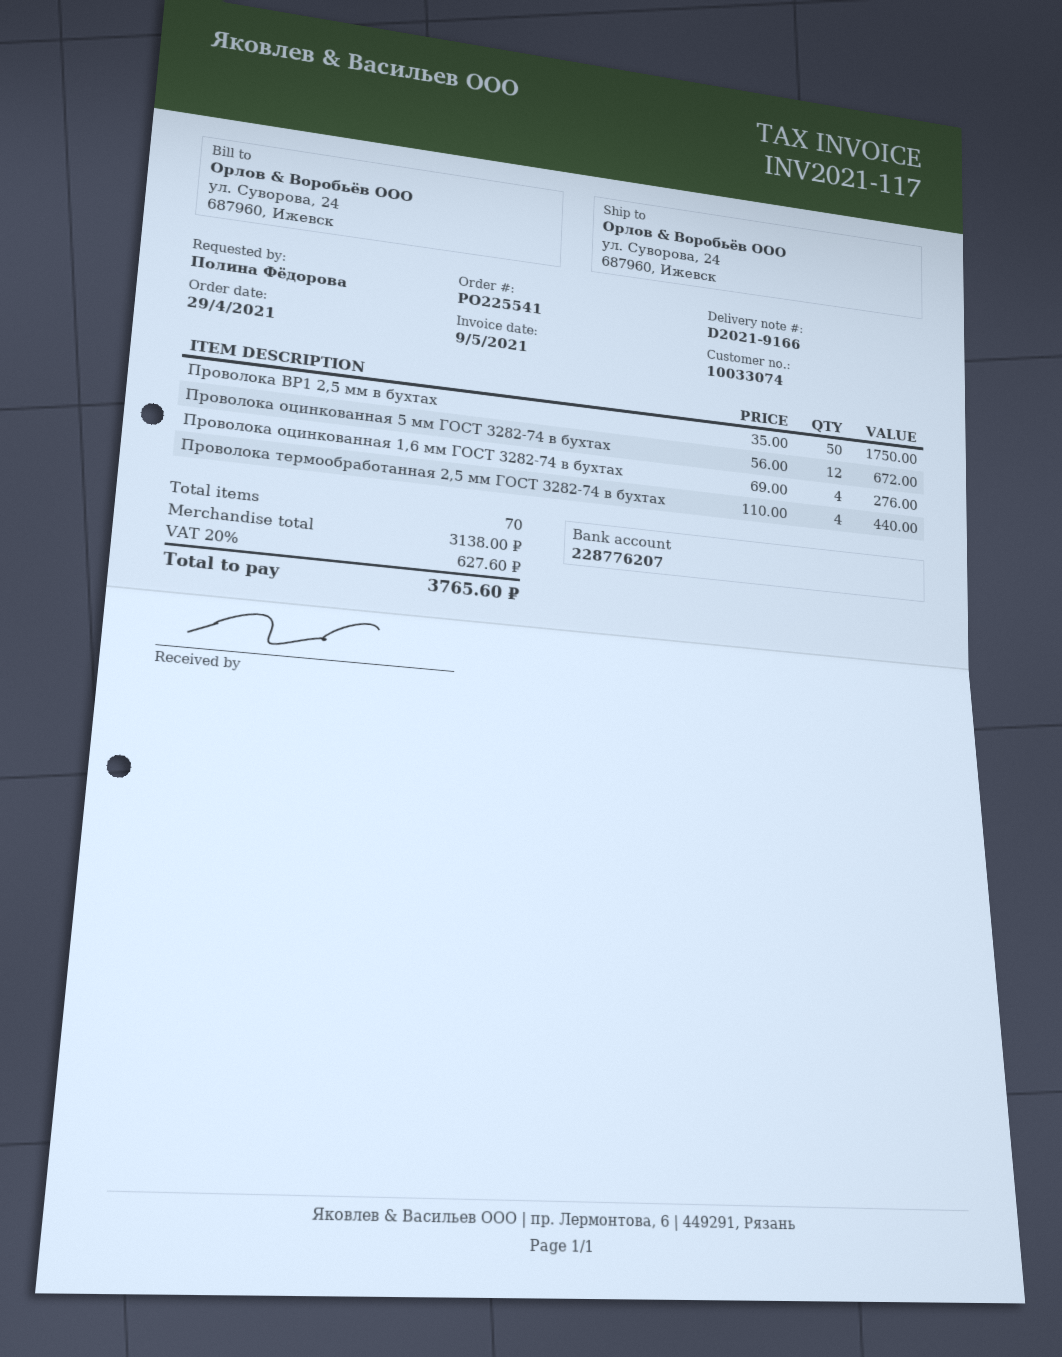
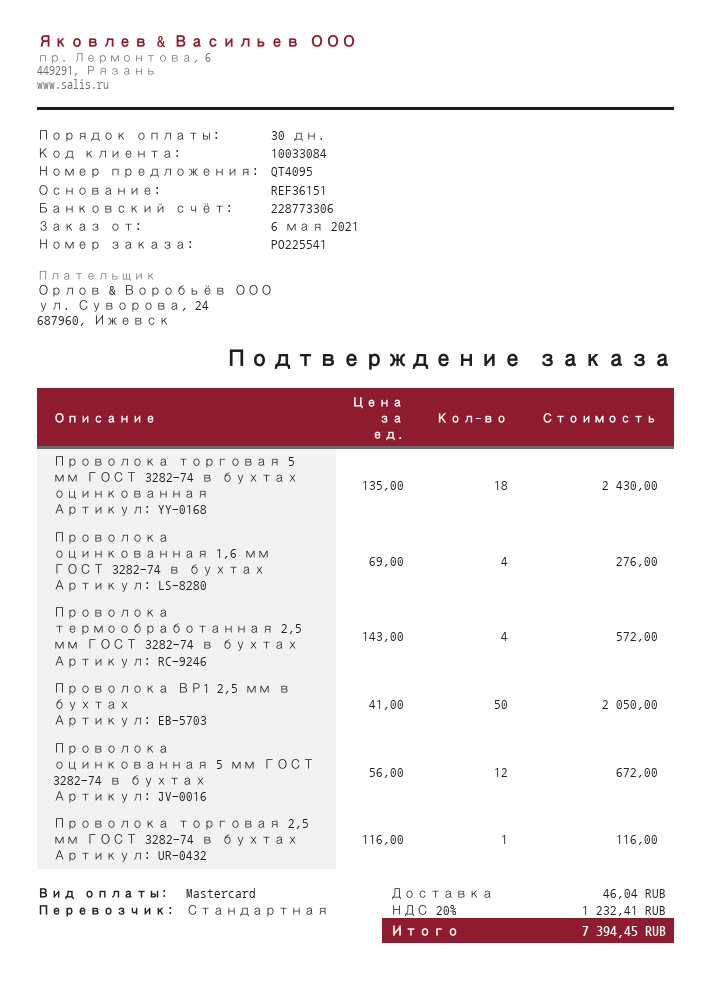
order date: 2021-04-29 -> 2021-05-06
customer number: 10033074 -> 10033084
bank account: 228776207 -> 228773306
Проволока ВР1 2,5 мм в бухтах: 50 x 35.00 = 1750.00 -> 50 x 41.00 = 2050.00
Проволока термообработанная 2,5 мм ГОСТ 3282-74 в бухтах: 4 x 110.00 = 440.00 -> 4 x 143.00 = 572.00
Проволока торговая 5 мм ГОСТ 3282-74 в бухтах оцинкованная: none -> 18 x 135.00 = 2430.00
Проволока торговая 2,5 мм ГОСТ 3282-74 в бухтах: none -> 1 x 116.00 = 116.00
shipping: none -> 46.04
tax: 20% = 627.60 -> 20% = 1232.41
total: 3765.60 -> 7394.45

